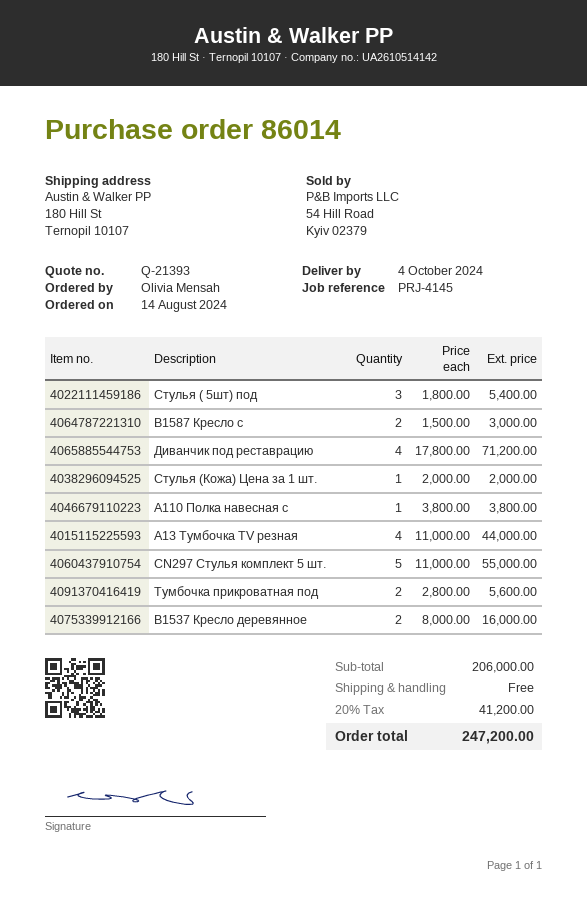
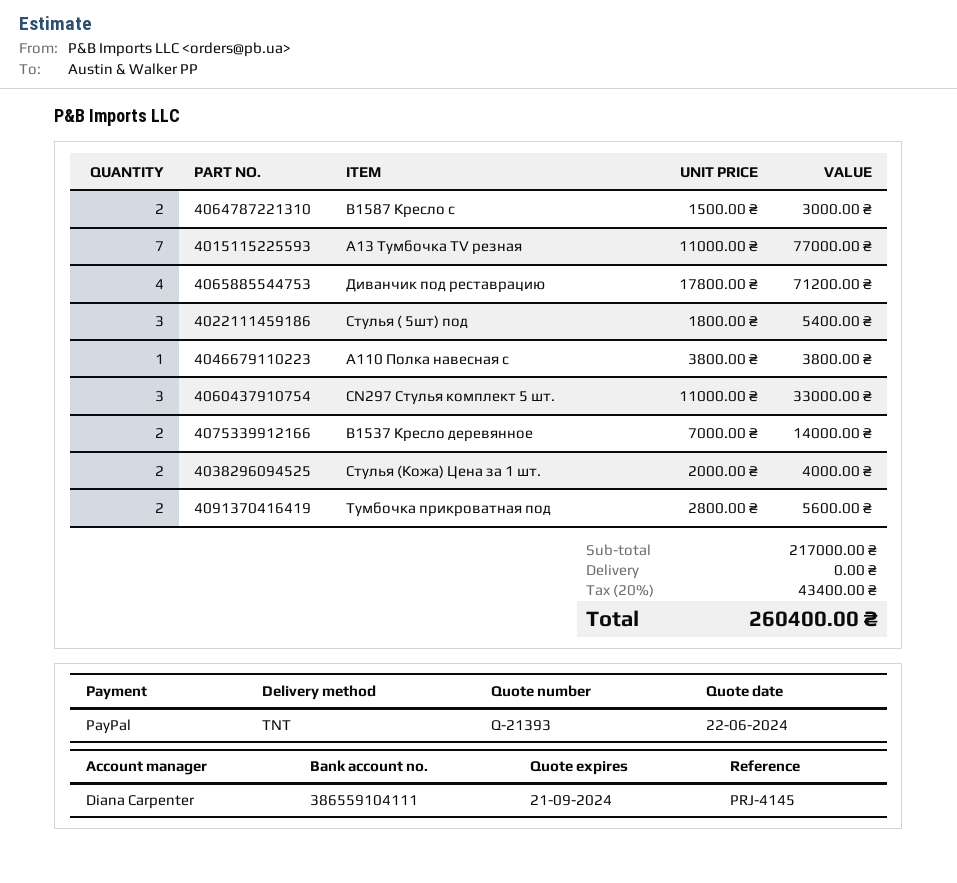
Стулья (Кожа) Цена за 1 шт.: 1 x 2000.00 = 2000.00 -> 2 x 2000.00 = 4000.00
А13 Тумбочка TV резная: 4 x 11000.00 = 44000.00 -> 7 x 11000.00 = 77000.00
CN297 Стулья комплект 5 шт.: 5 x 11000.00 = 55000.00 -> 3 x 11000.00 = 33000.00
В1537 Кресло деревянное: 2 x 8000.00 = 16000.00 -> 2 x 7000.00 = 14000.00
subtotal: 206000.00 -> 217000.00
tax: 20% = 41200.00 -> 20% = 43400.00
total: 247200.00 -> 260400.00

